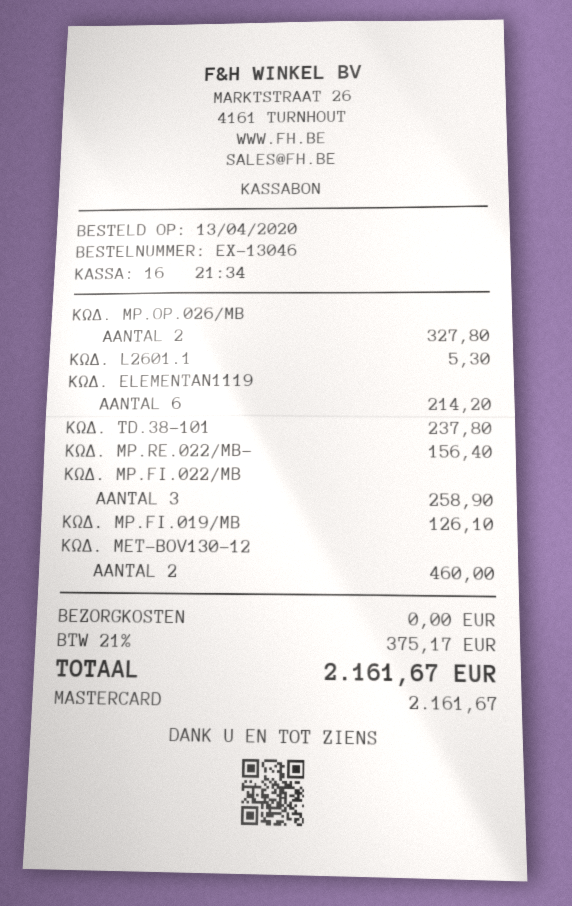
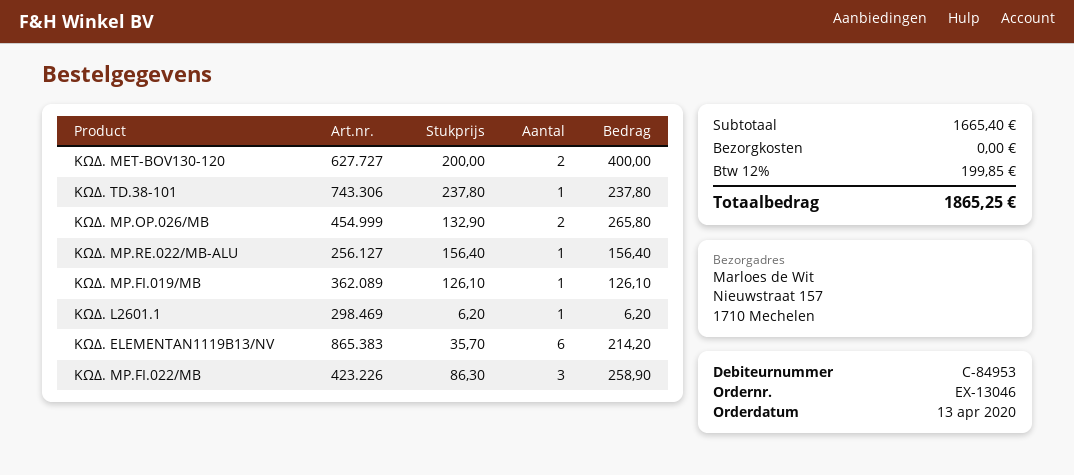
ΚΩΔ. MP.OP.026/MB: 2 for 327.80 -> 2 for 265.80
ΚΩΔ. L2601.1: 1 for 5.30 -> 1 for 6.20
ΚΩΔ. ΜΕΤ-BOV130-12: 2 for 460.00 -> 2 for 400.00
tax: 21% = 375.17 -> 12% = 199.85
total: 2161.67 -> 1865.25

